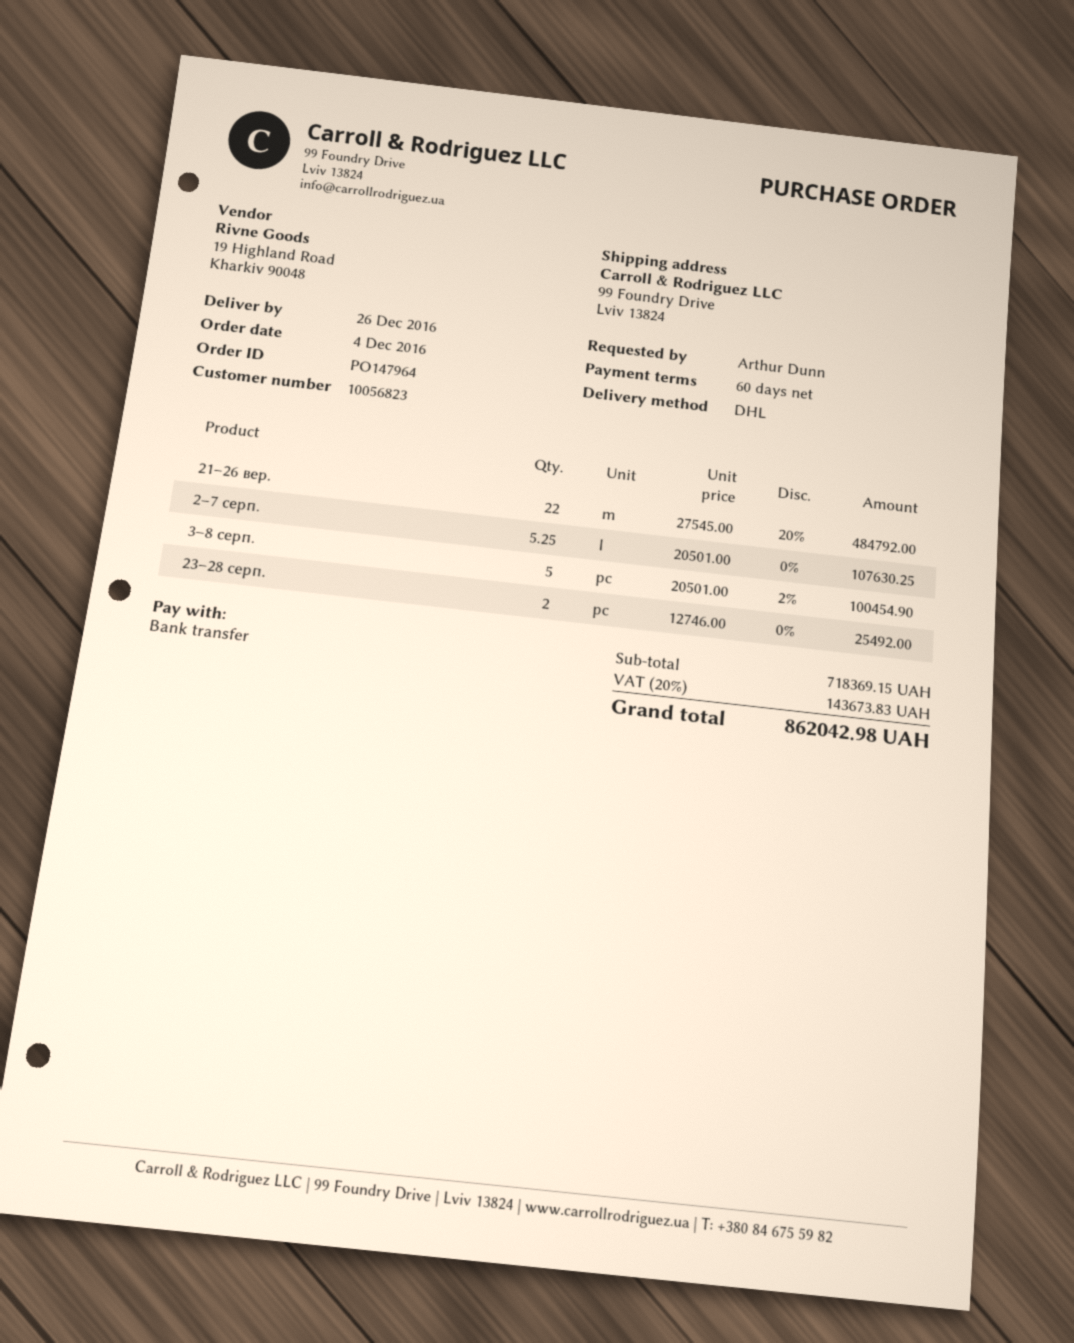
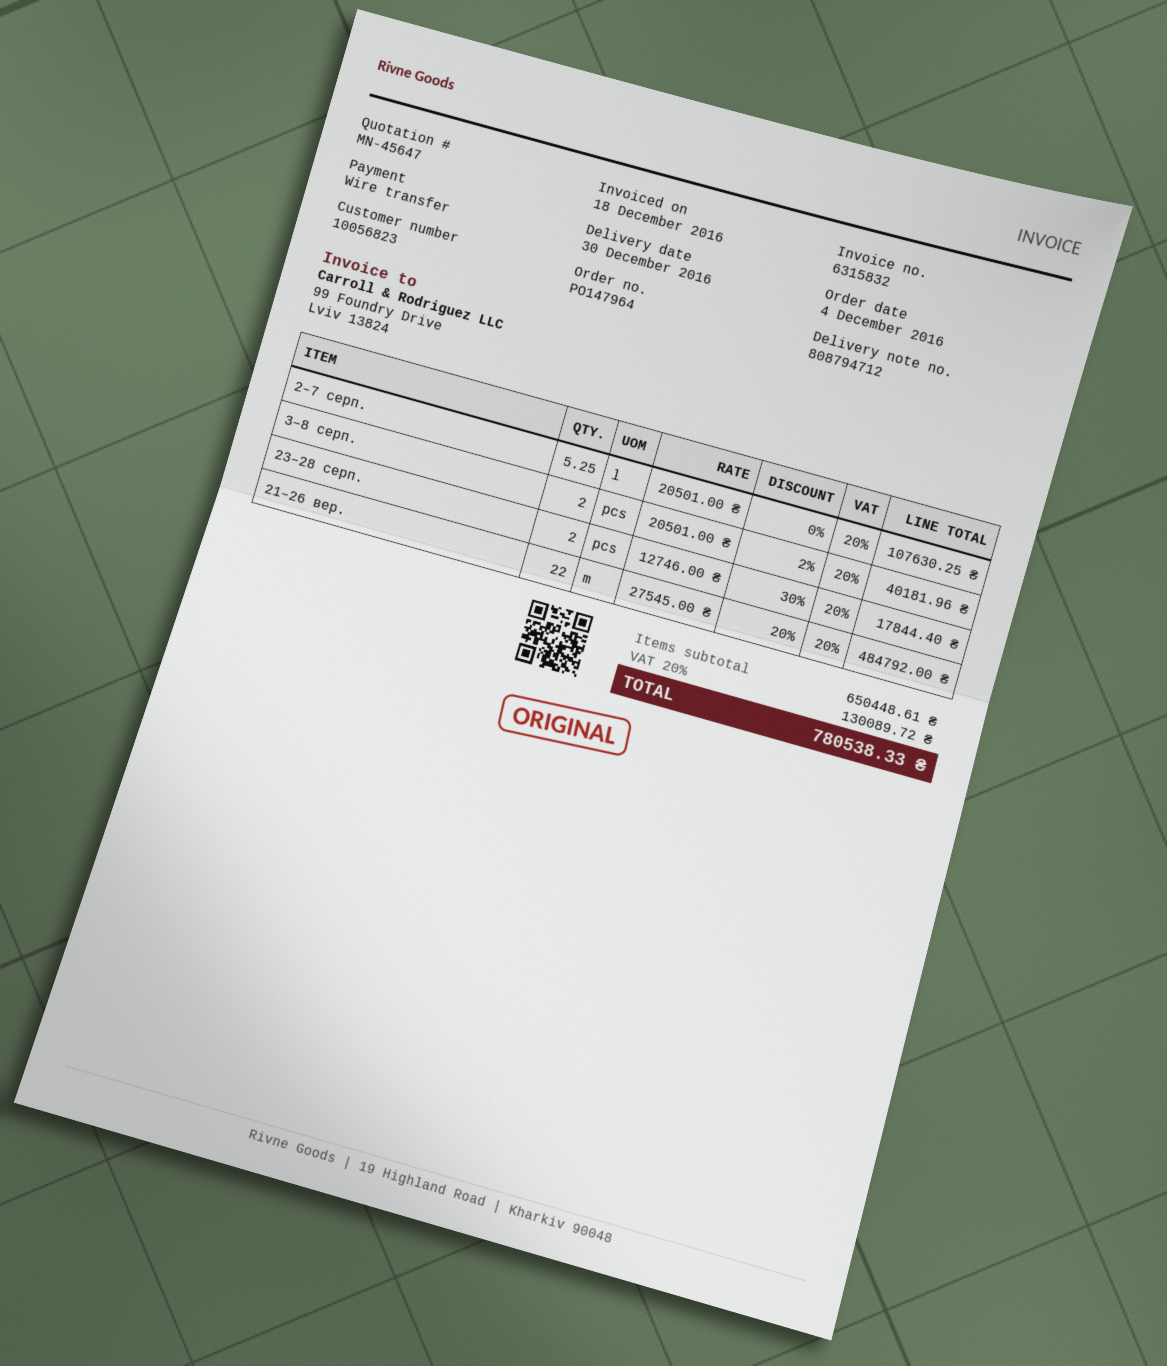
delivery date: 2016-12-26 -> 2016-12-30
3–8 серп.: 5 x 20501.00 - 2% = 100454.90 -> 2 x 20501.00 - 2% = 40181.96
23–28 серп.: 2 x 12746.00 = 25492.00 -> 2 x 12746.00 - 30% = 17844.40
subtotal: 718369.15 -> 650448.61
tax: 20% = 143673.83 -> 20% = 130089.72
total: 862042.98 -> 780538.33

